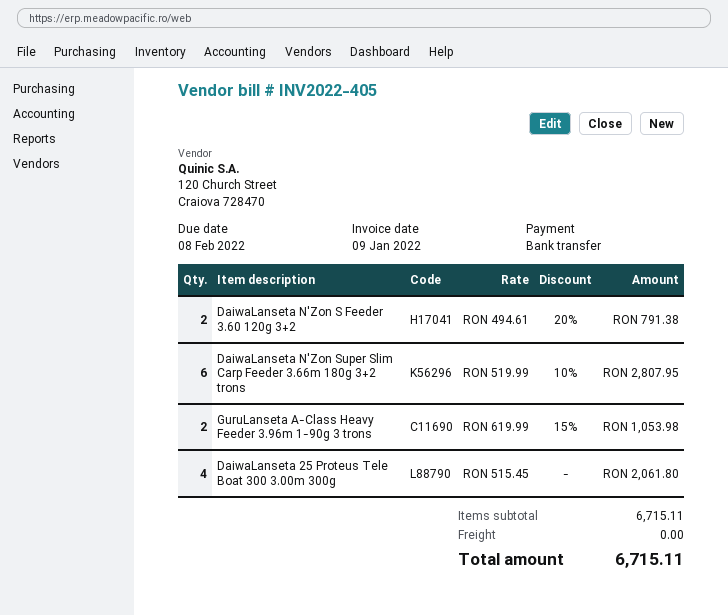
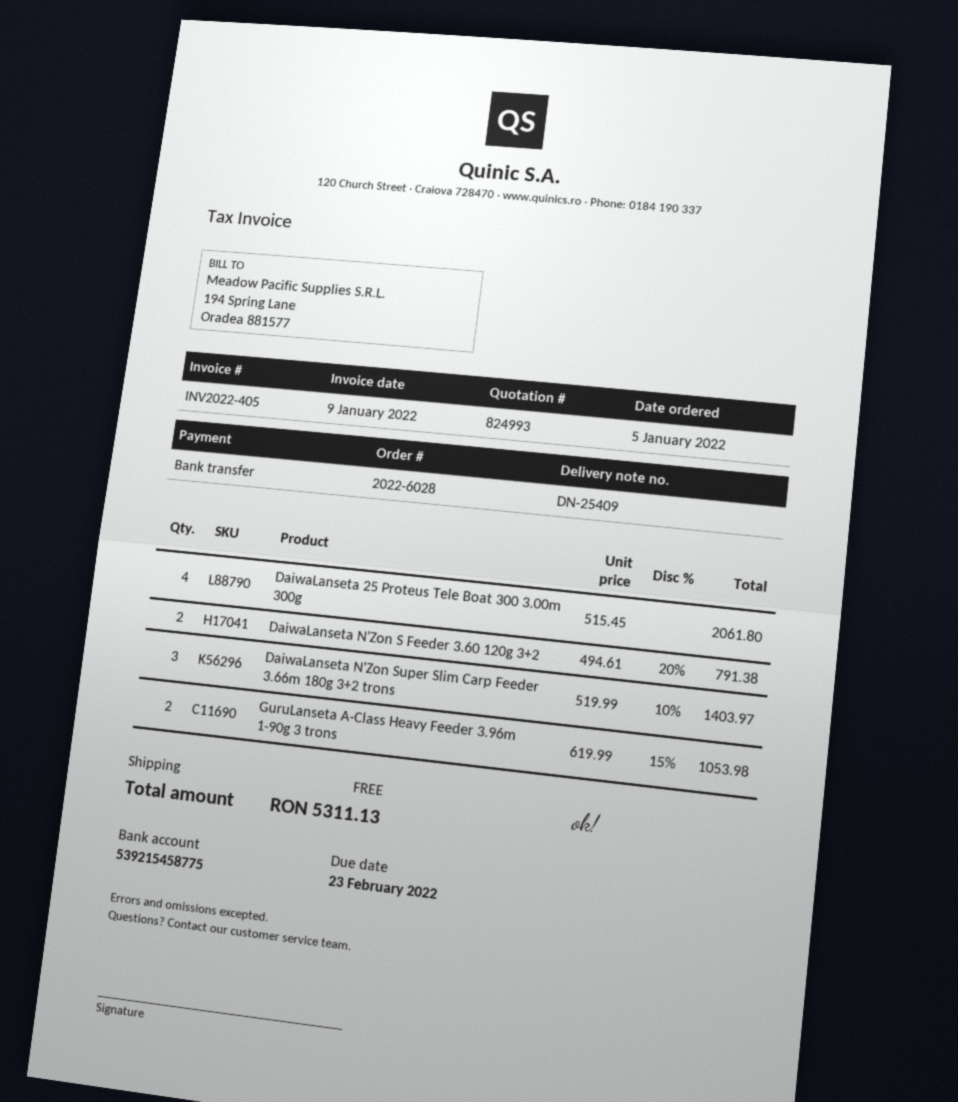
due date: 2022-02-08 -> 2022-02-23
DaiwaLanseta N'Zon Super Slim Carp Feeder 3.66m 180g 3+2 trons: 6 x 519.99 - 10% = 2807.95 -> 3 x 519.99 - 10% = 1403.97
total: 6715.11 -> 5311.13

